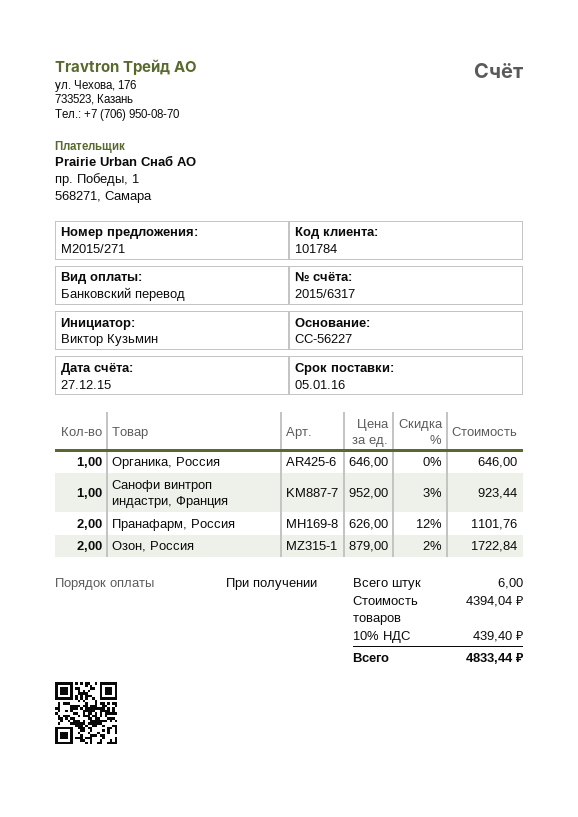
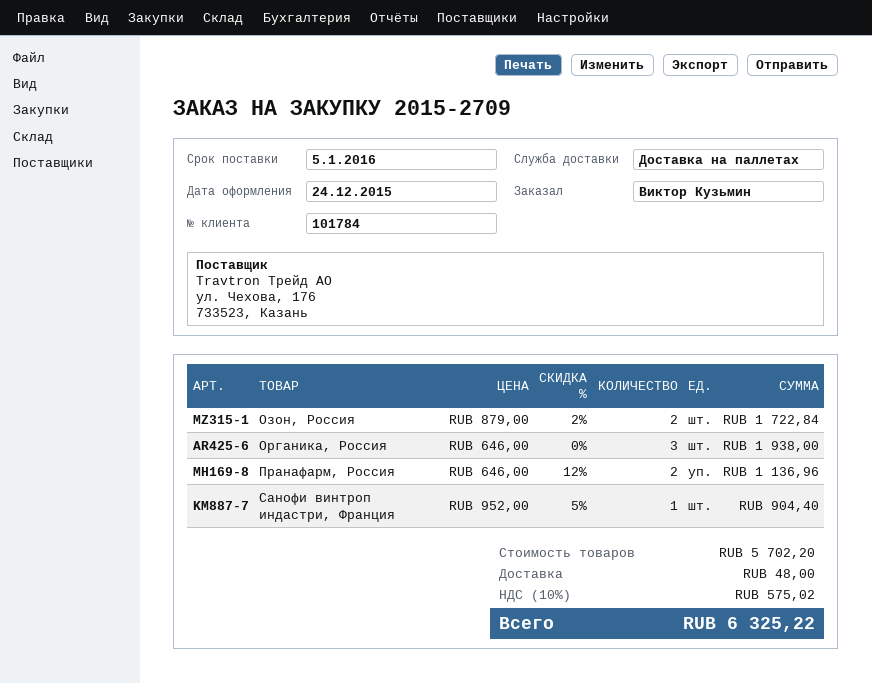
Органика, Россия: 1 x 646.00 = 646.00 -> 3 x 646.00 = 1938.00
Санофи винтроп индастри, Франция: 1 x 952.00 - 3% = 923.44 -> 1 x 952.00 - 5% = 904.40
Пранафарм, Россия: 2 x 626.00 - 12% = 1101.76 -> 2 x 646.00 - 12% = 1136.96
subtotal: 4394.04 -> 5702.20
shipping: none -> 48.00
tax: 10% = 439.40 -> 10% = 575.02
total: 4833.44 -> 6325.22

